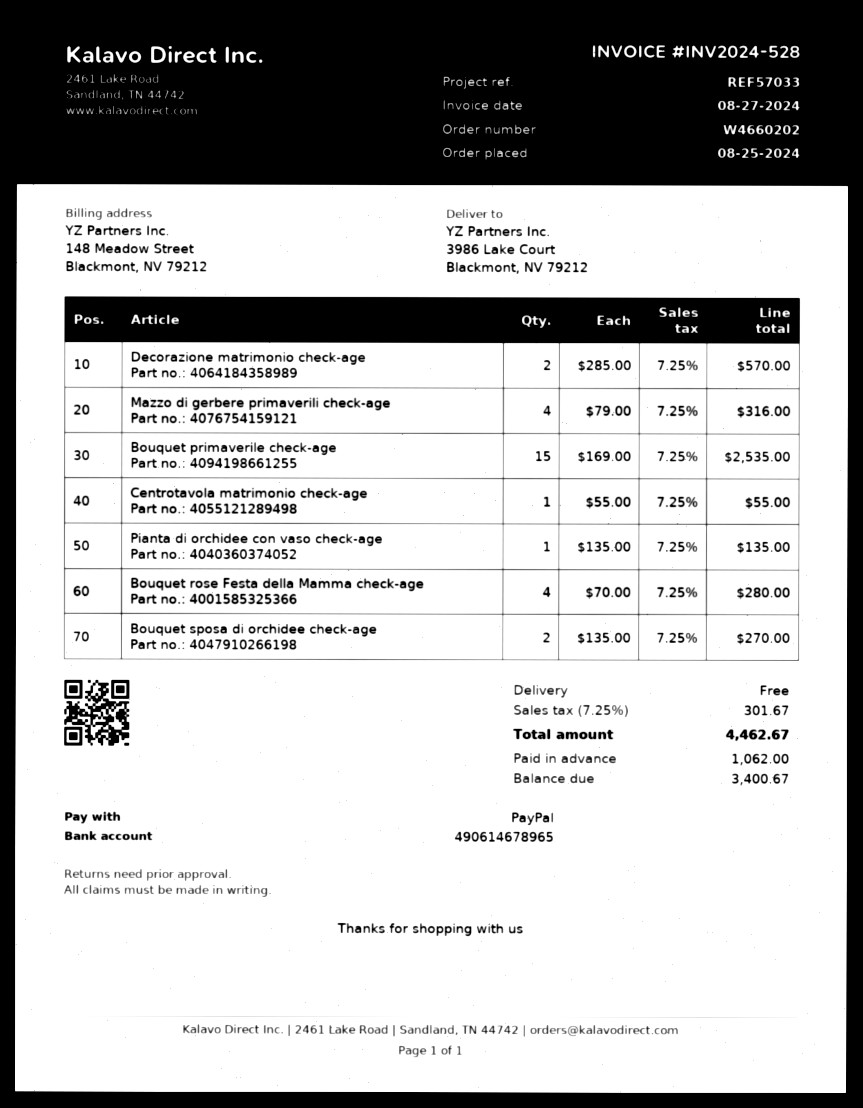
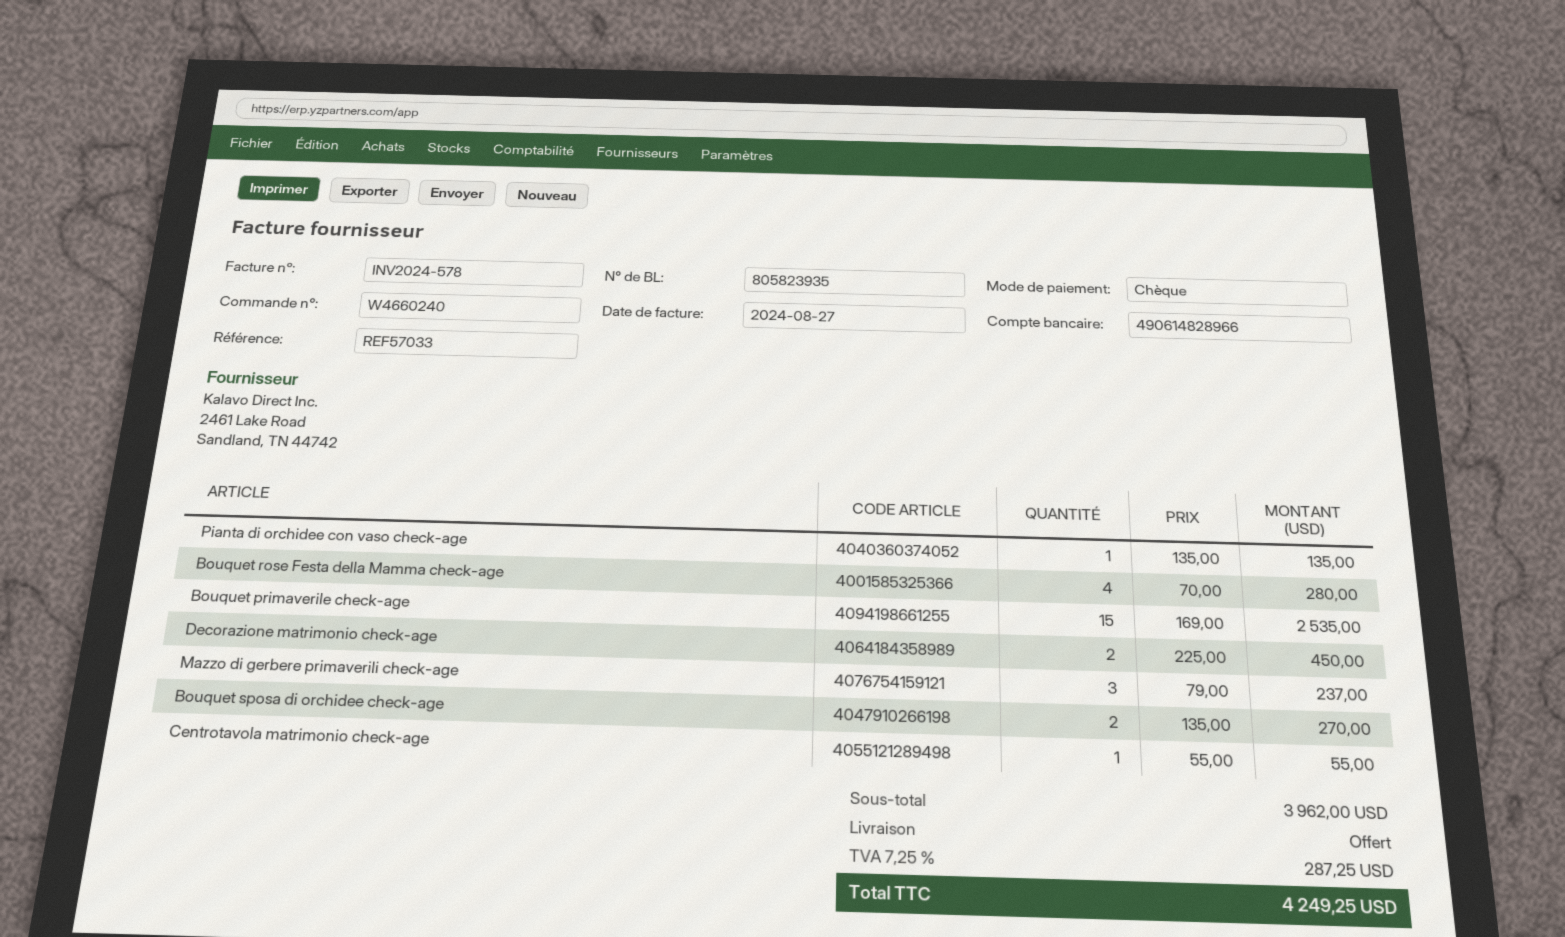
order number: W4660202 -> W4660240
invoice number: INV2024-528 -> INV2024-578
payment method: PayPal -> cheque
bank account: 490614678965 -> 490614828966
Decorazione matrimonio check-age: 2 x 285.00 = 570.00 -> 2 x 225.00 = 450.00
Mazzo di gerbere primaverili check-age: 4 x 79.00 = 316.00 -> 3 x 79.00 = 237.00
tax: 7.25% = 301.67 -> 7.25% = 287.25
total: 4462.67 -> 4249.25

